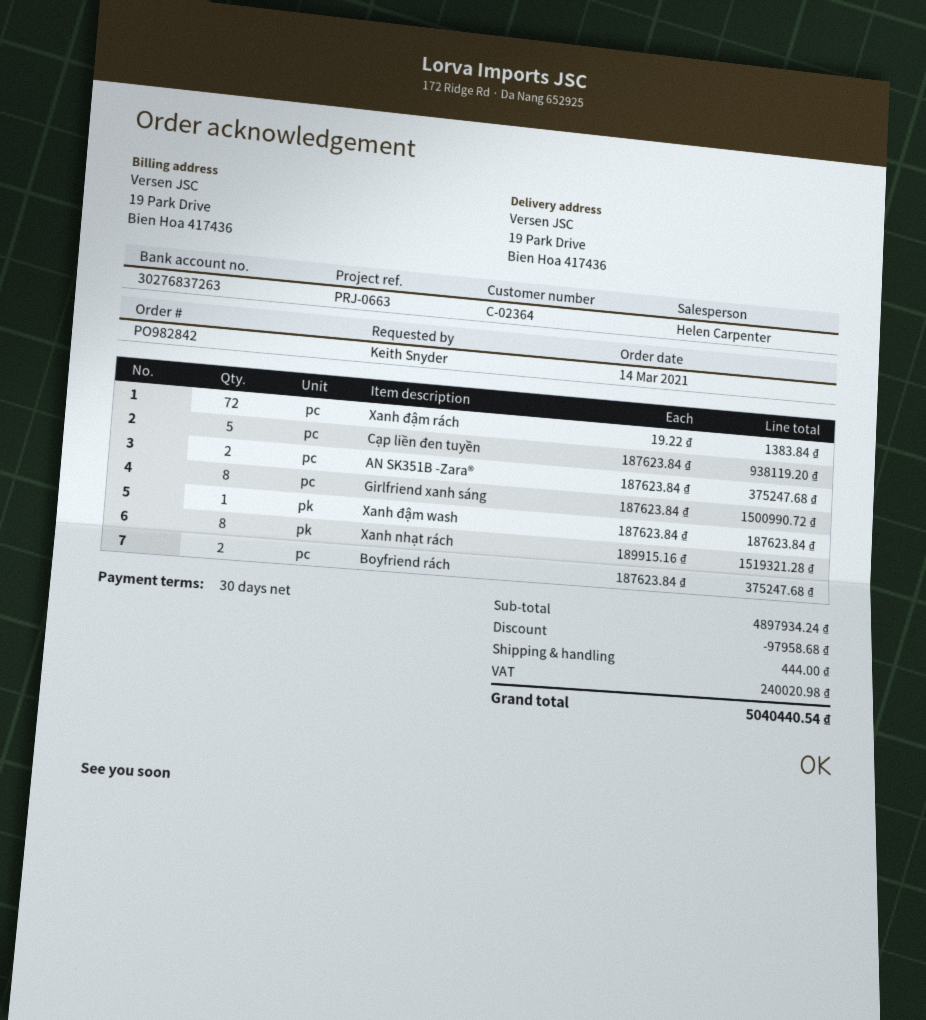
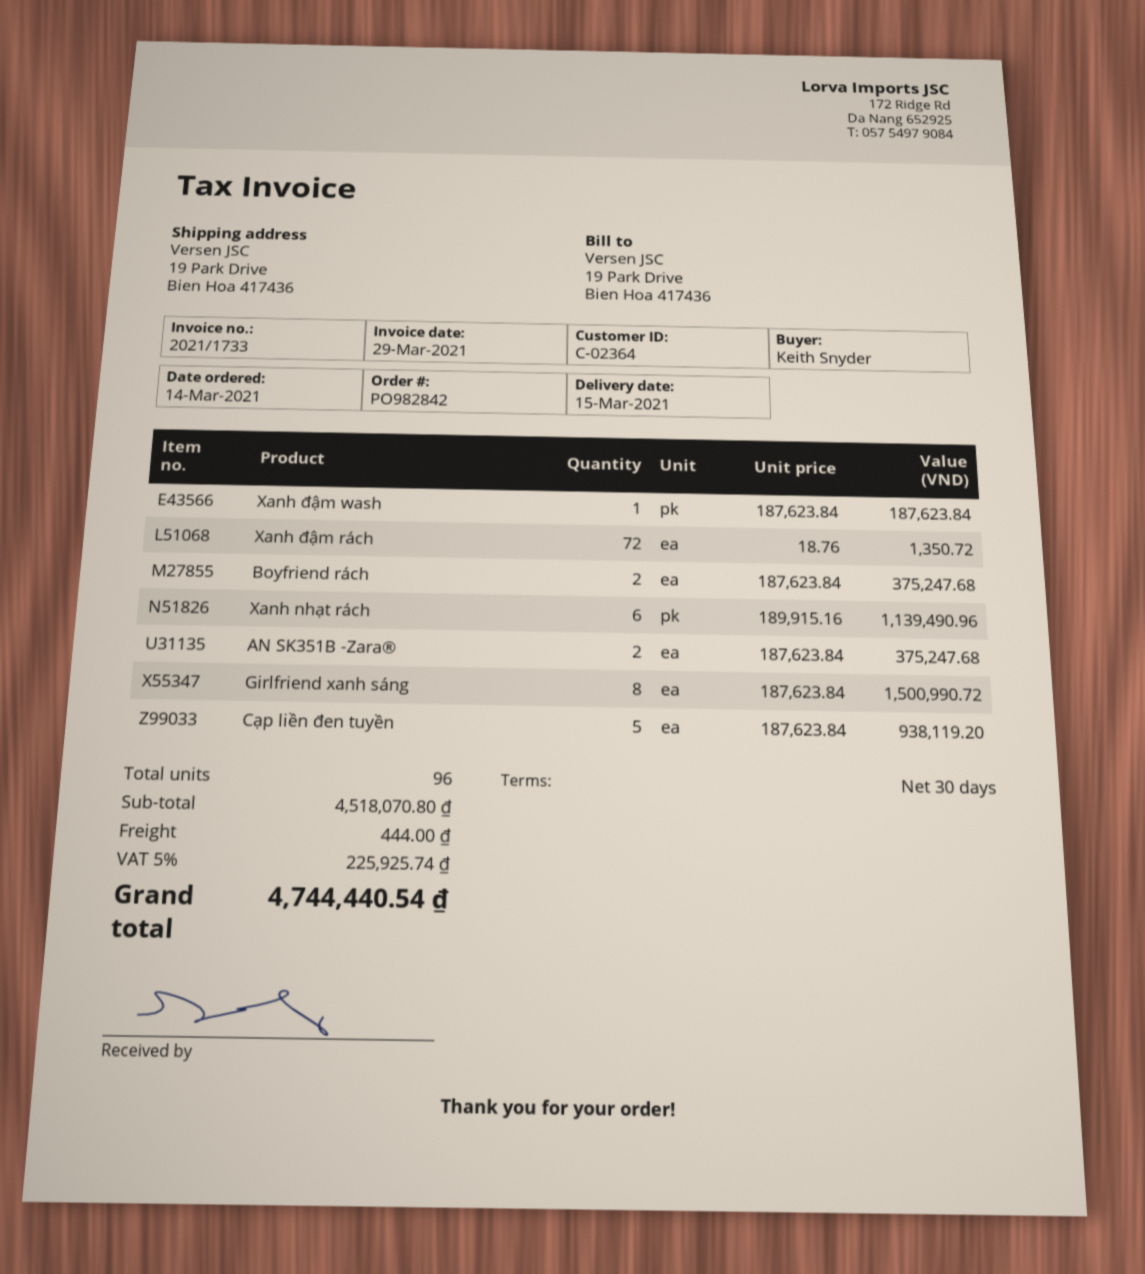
Xanh đậm rách: 72 x 19.22 = 1383.84 -> 72 x 18.76 = 1350.72
Xanh nhạt rách: 8 x 189915.16 = 1519321.28 -> 6 x 189915.16 = 1139490.96
subtotal: 4897934.24 -> 4518070.80
discount: 97958.68 -> none
tax: 240020.98 -> 225925.74
total: 5040440.54 -> 4744440.54

